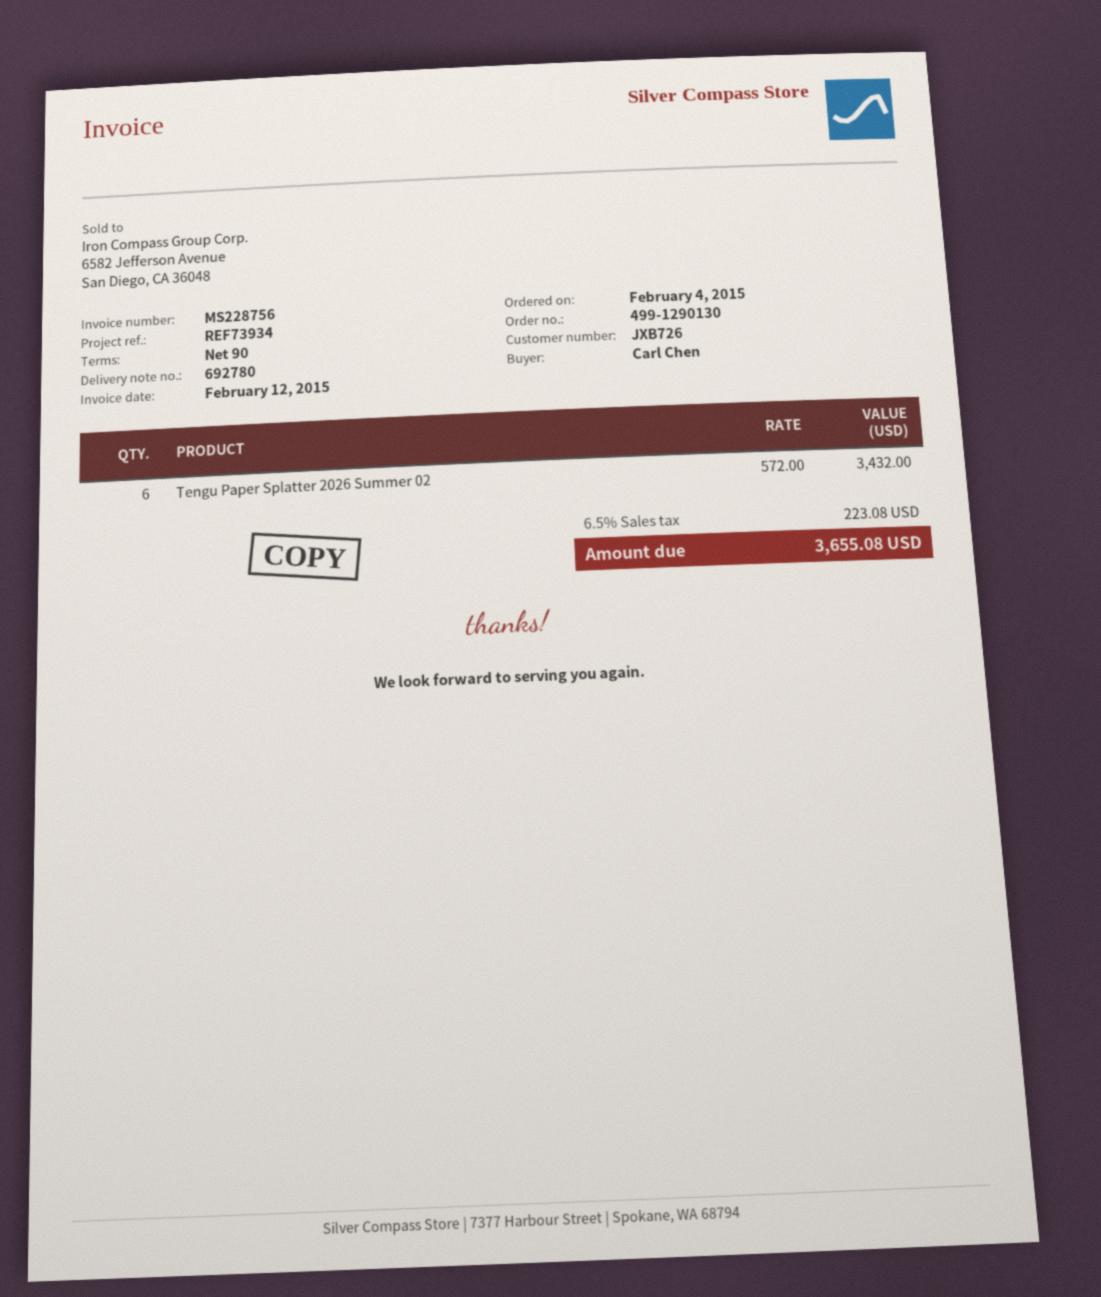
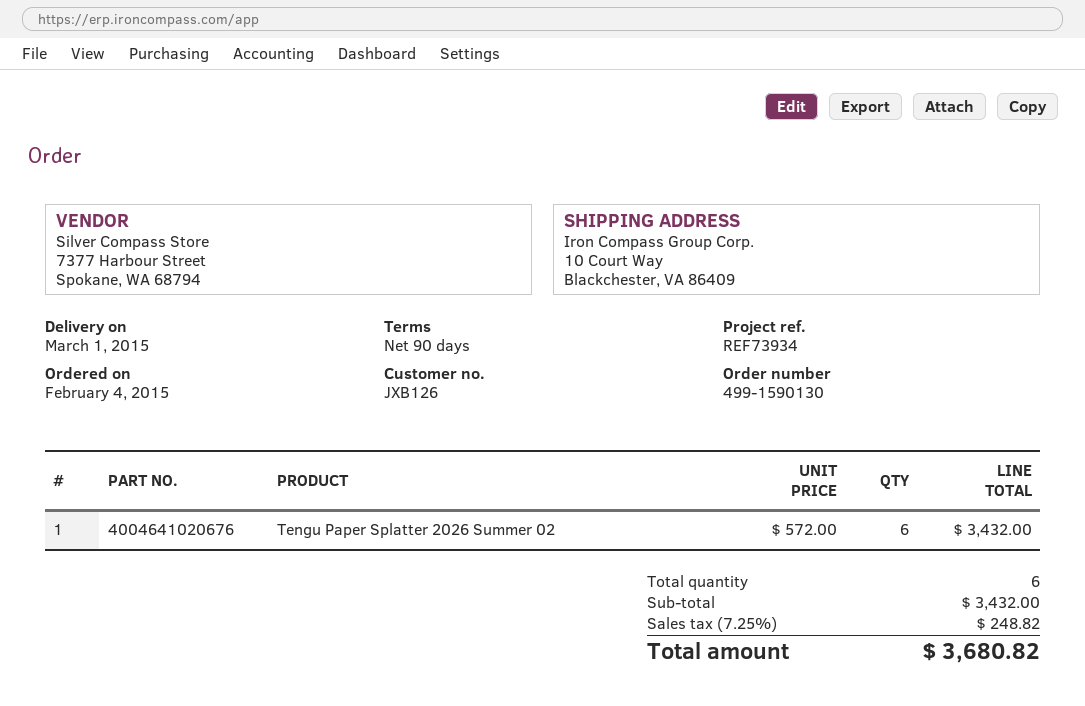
order number: 499-1290130 -> 499-1590130
customer number: JXB726 -> JXB126
tax: 6.5% = 223.08 -> 7.25% = 248.82
total: 3655.08 -> 3680.82

